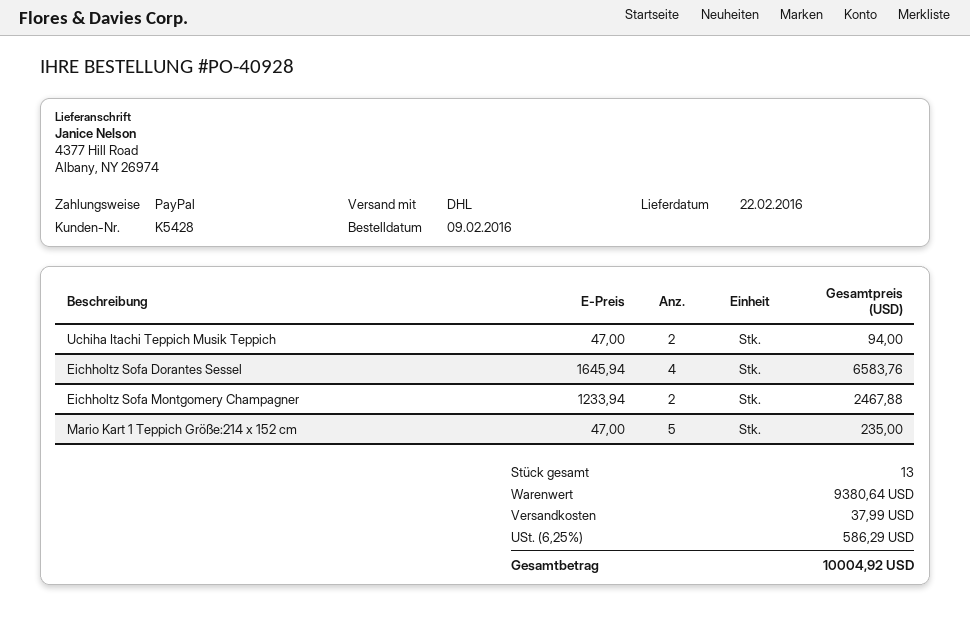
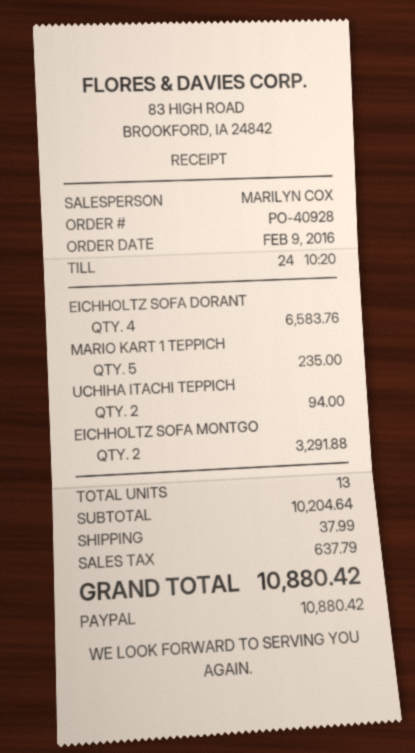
Eichholtz Sofa Montgomery Champagner: 2 for 2467.88 -> 2 for 3291.88
subtotal: 9380.64 -> 10204.64
tax: 586.29 -> 637.79
total: 10004.92 -> 10880.42

